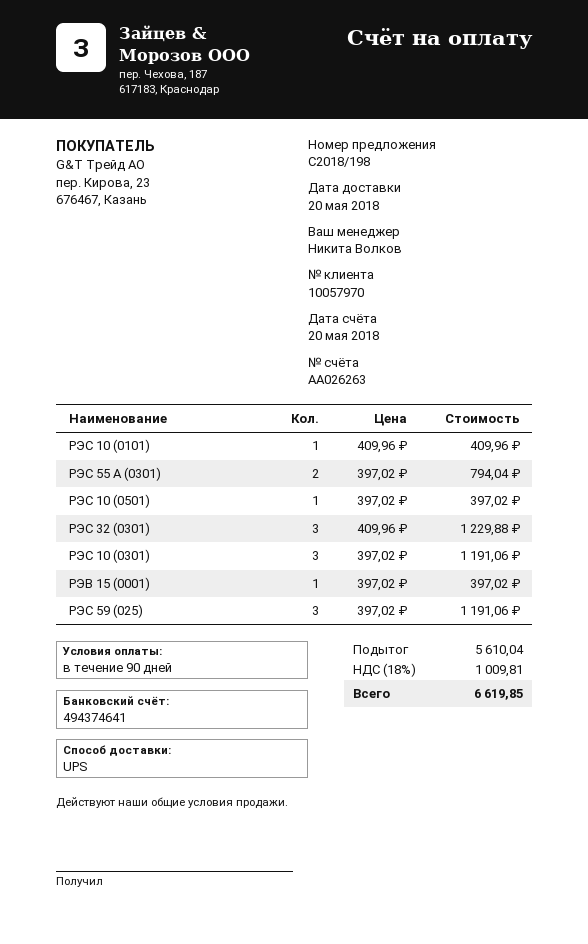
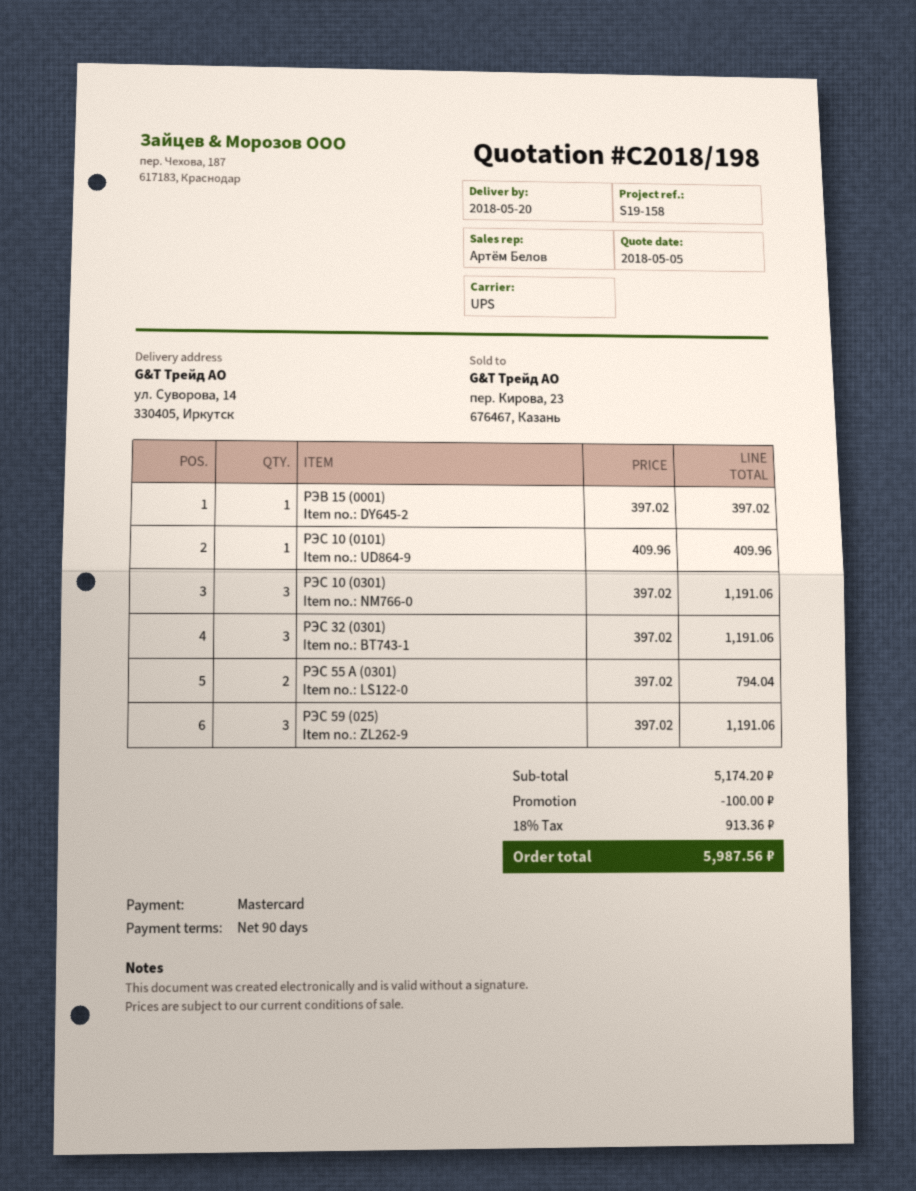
sales rep: Никита Волков -> Артём Белов
РЭС 10 (0501): 1 x 397.02 = 397.02 -> none
РЭС 32 (0301): 3 x 409.96 = 1229.88 -> 3 x 397.02 = 1191.06
subtotal: 5610.04 -> 5174.20
discount: none -> 100.00
tax: 18% = 1009.81 -> 18% = 913.36
total: 6619.85 -> 5987.56

